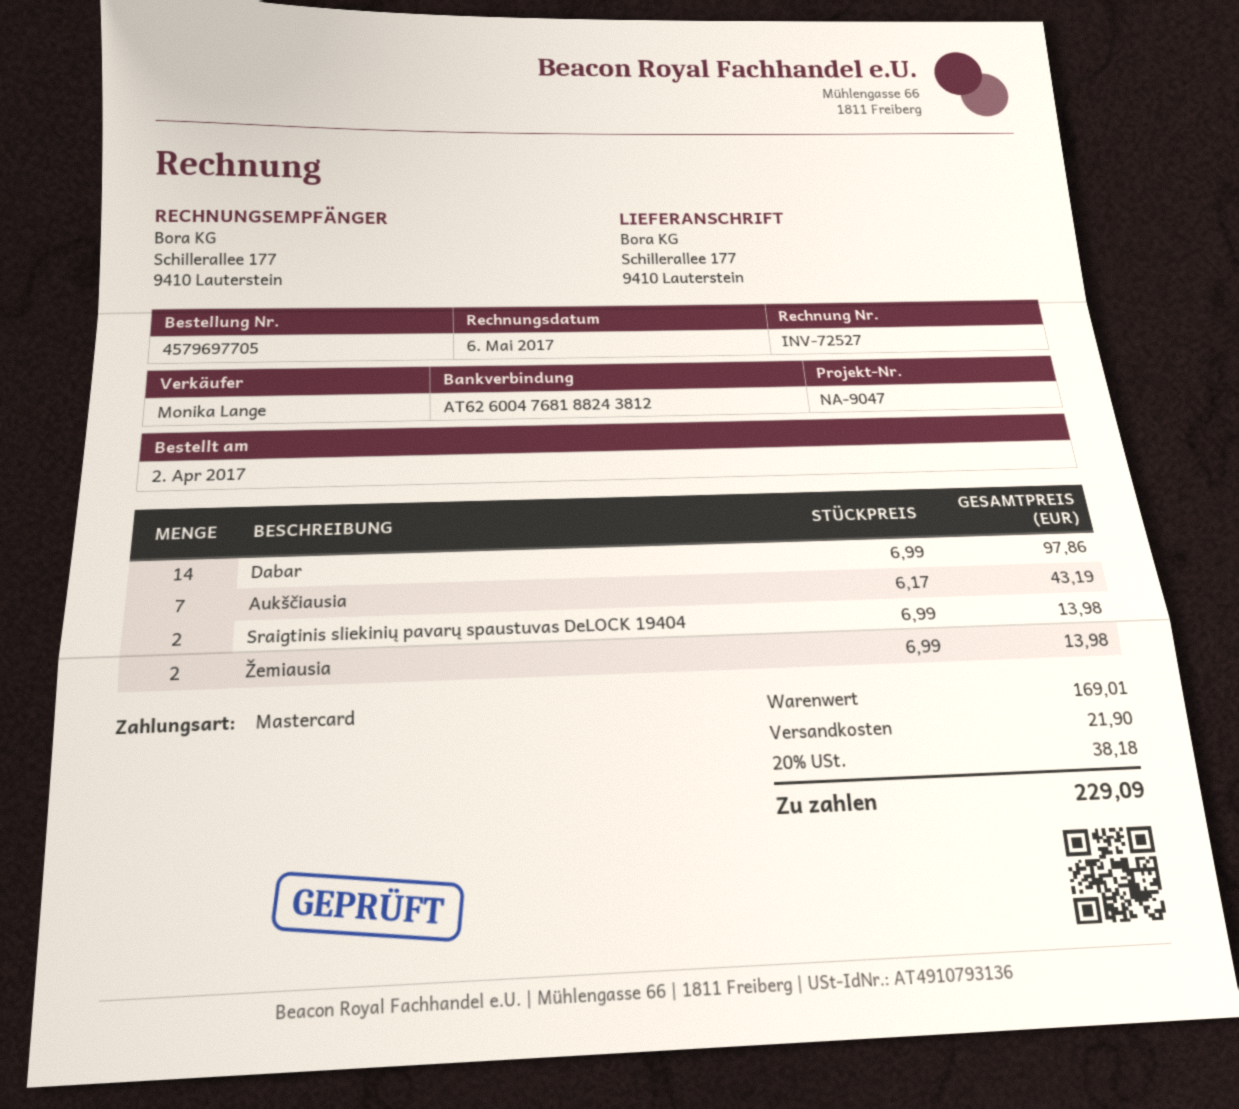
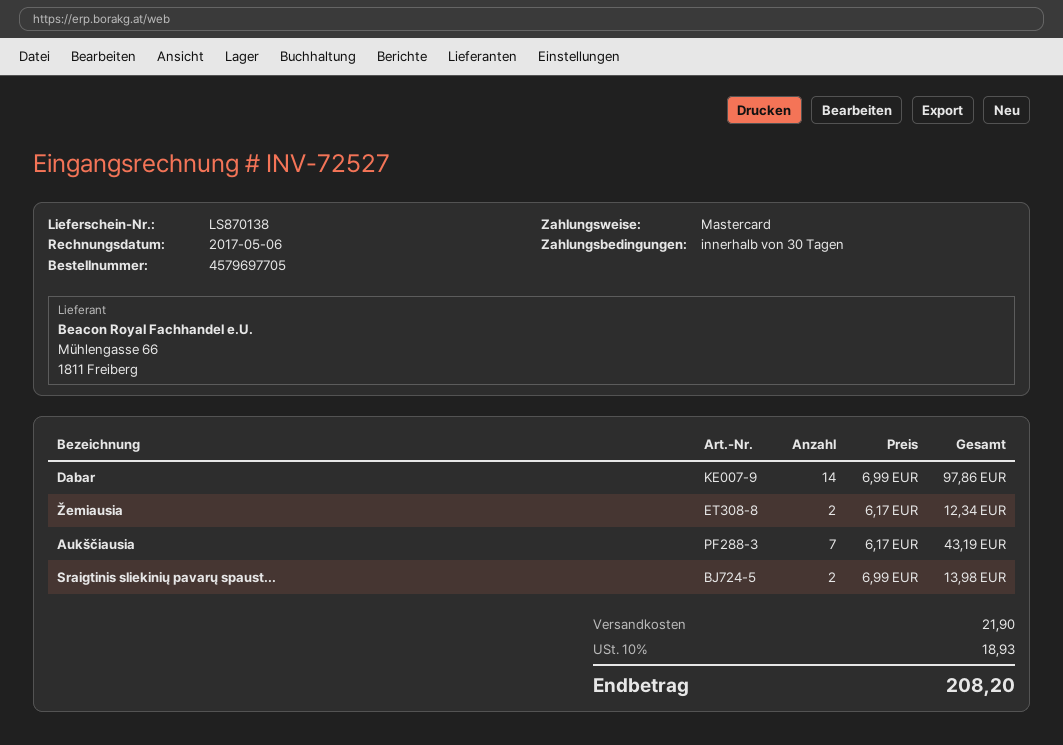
Žemiausia: 2 x 6.99 = 13.98 -> 2 x 6.17 = 12.34
tax: 20% = 38.18 -> 10% = 18.93
total: 229.09 -> 208.20

